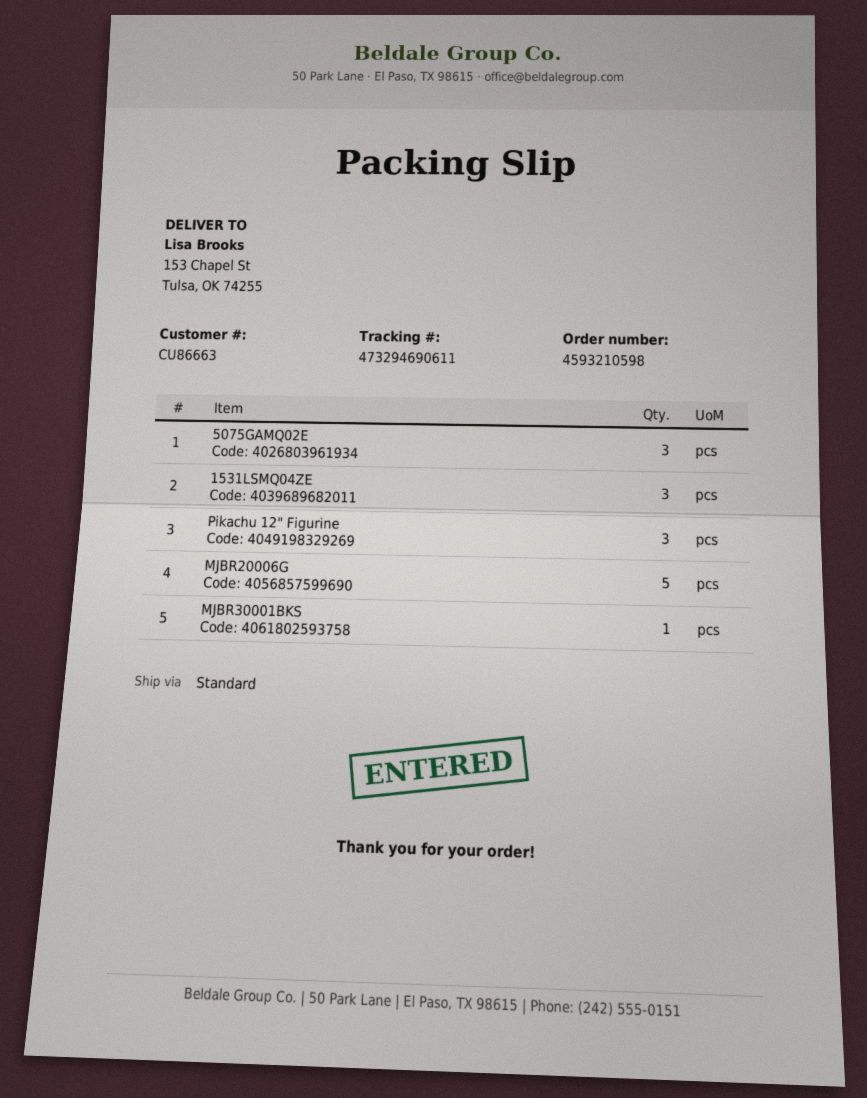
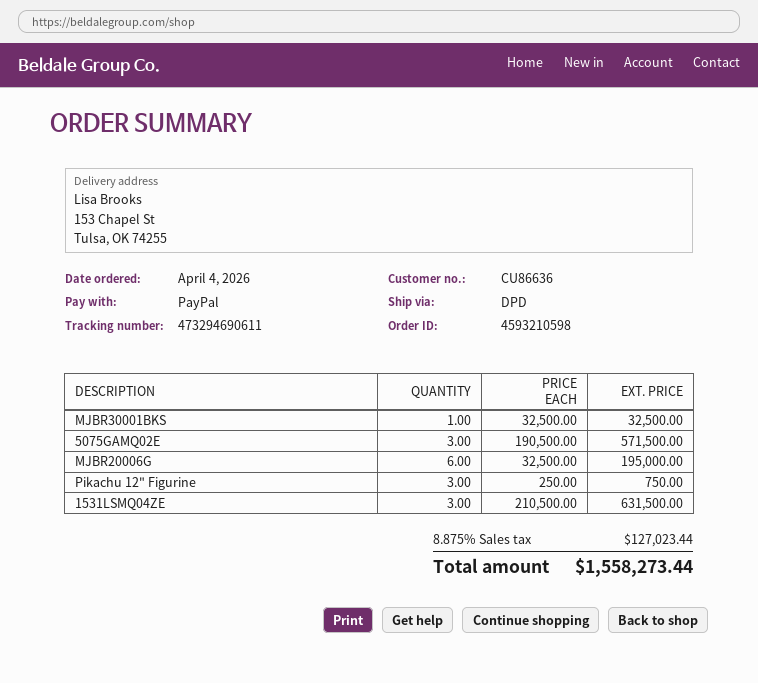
customer number: CU86663 -> CU86636
shipping method: standard -> DPD
MJBR20006G: 5 -> 6

